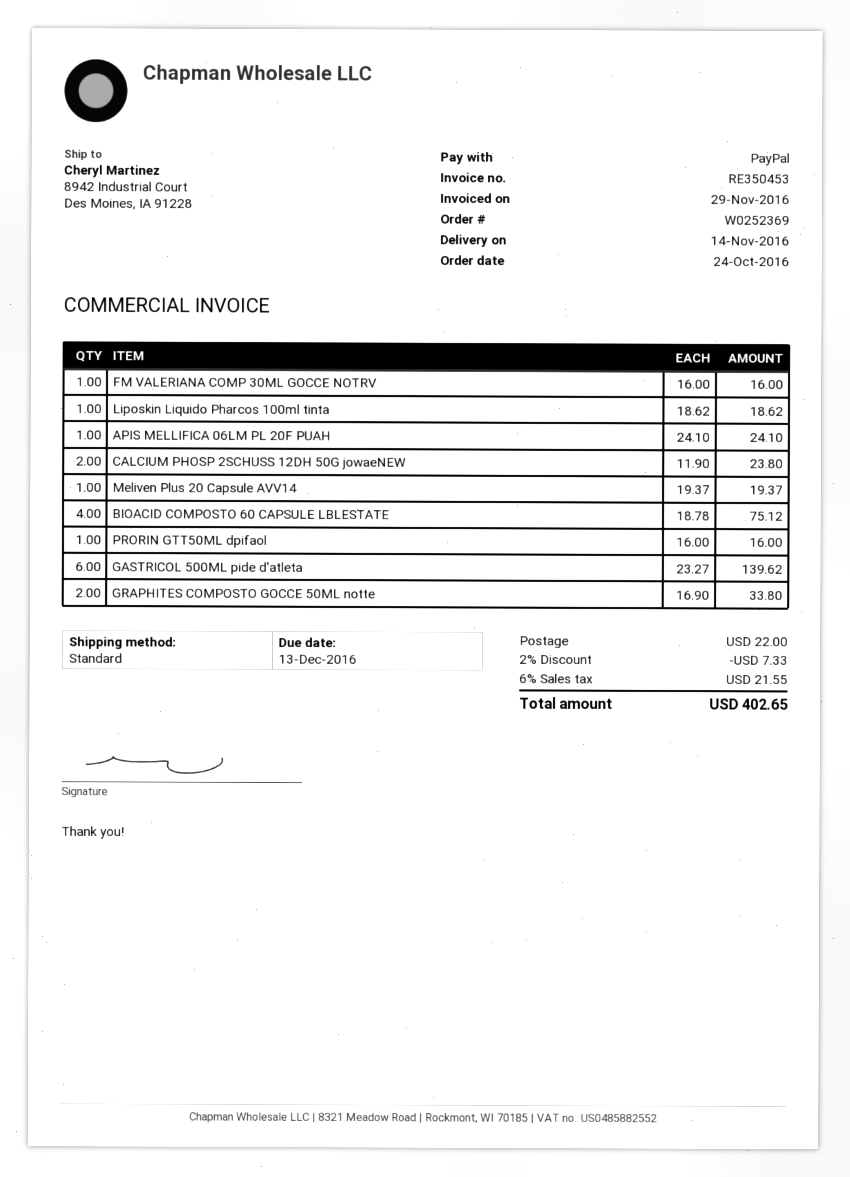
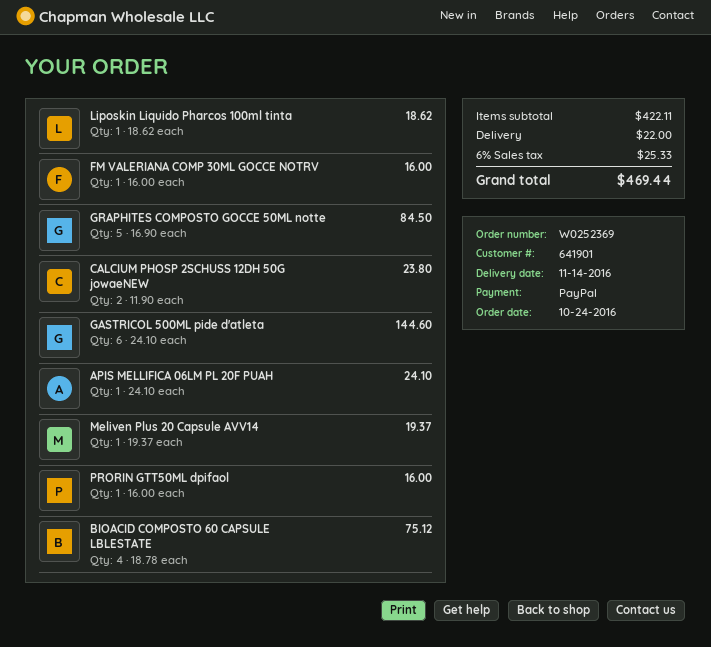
GASTRICOL 500ML pide d'atleta: 6 x 23.27 = 139.62 -> 6 x 24.10 = 144.60
GRAPHITES COMPOSTO GOCCE 50ML notte: 2 x 16.90 = 33.80 -> 5 x 16.90 = 84.50
discount: 2% = 7.33 -> none
tax: 6% = 21.55 -> 6% = 25.33
total: 402.65 -> 469.44

